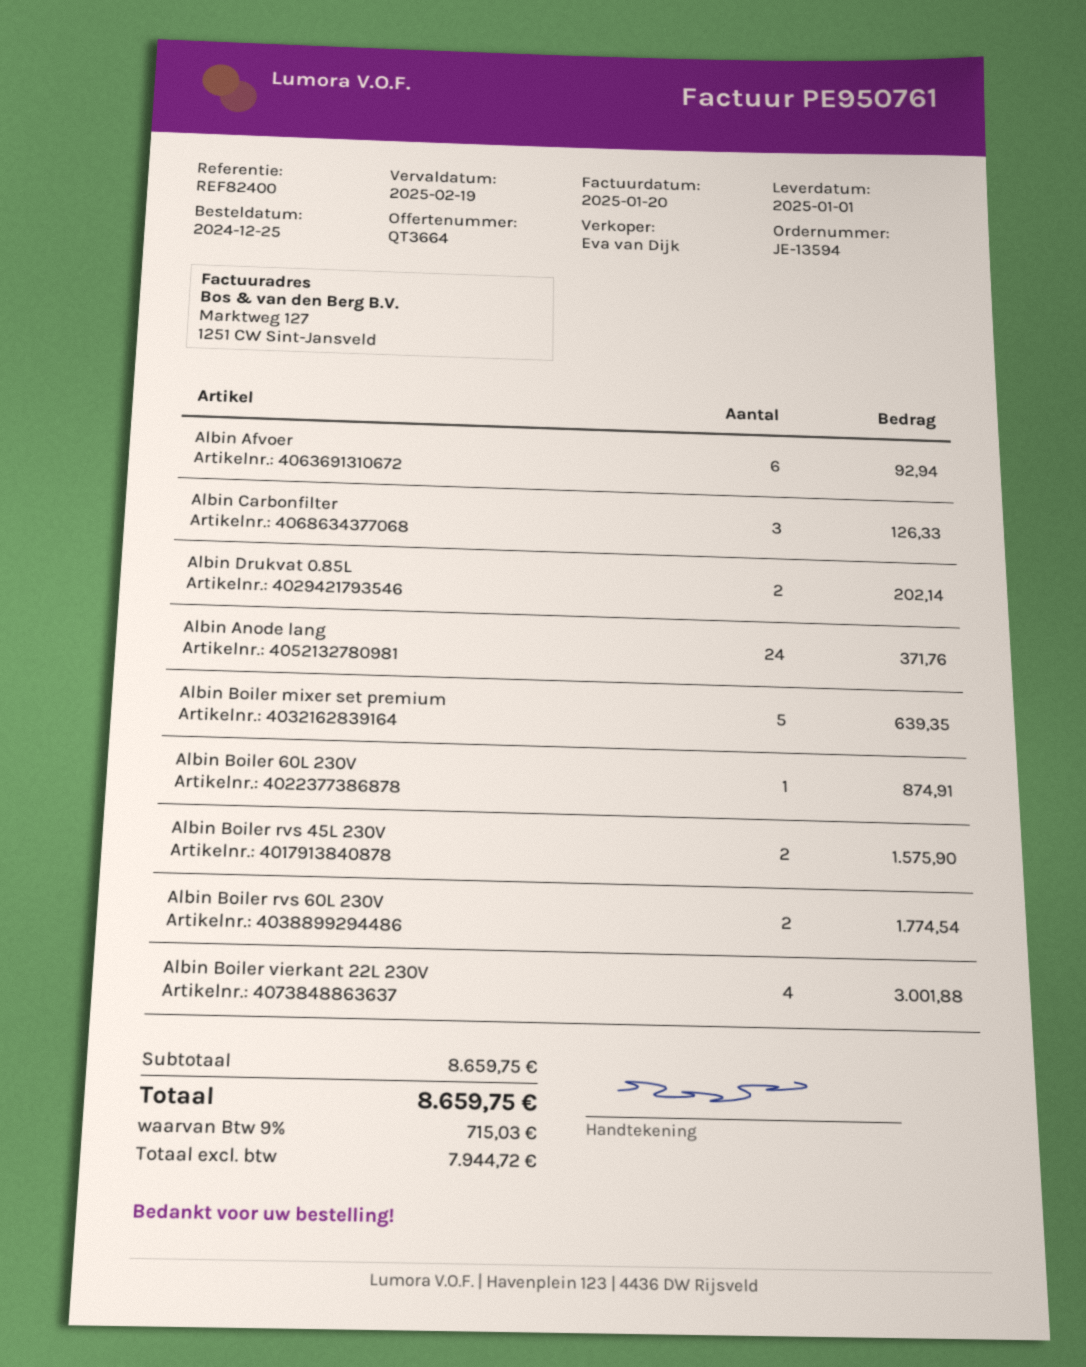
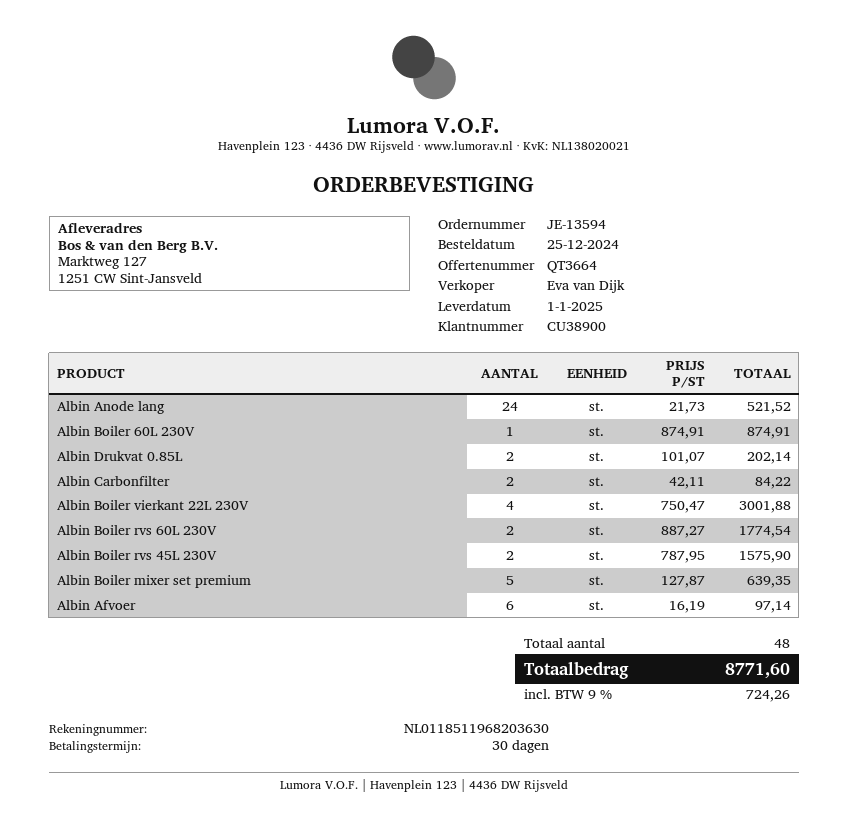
Albin Afvoer: 6 for 92.94 -> 6 for 97.14
Albin Carbonfilter: 3 for 126.33 -> 2 for 84.22
Albin Anode lang: 24 for 371.76 -> 24 for 521.52
tax: 9% = 715.03 -> 9% = 724.26
total: 8659.75 -> 8771.60

